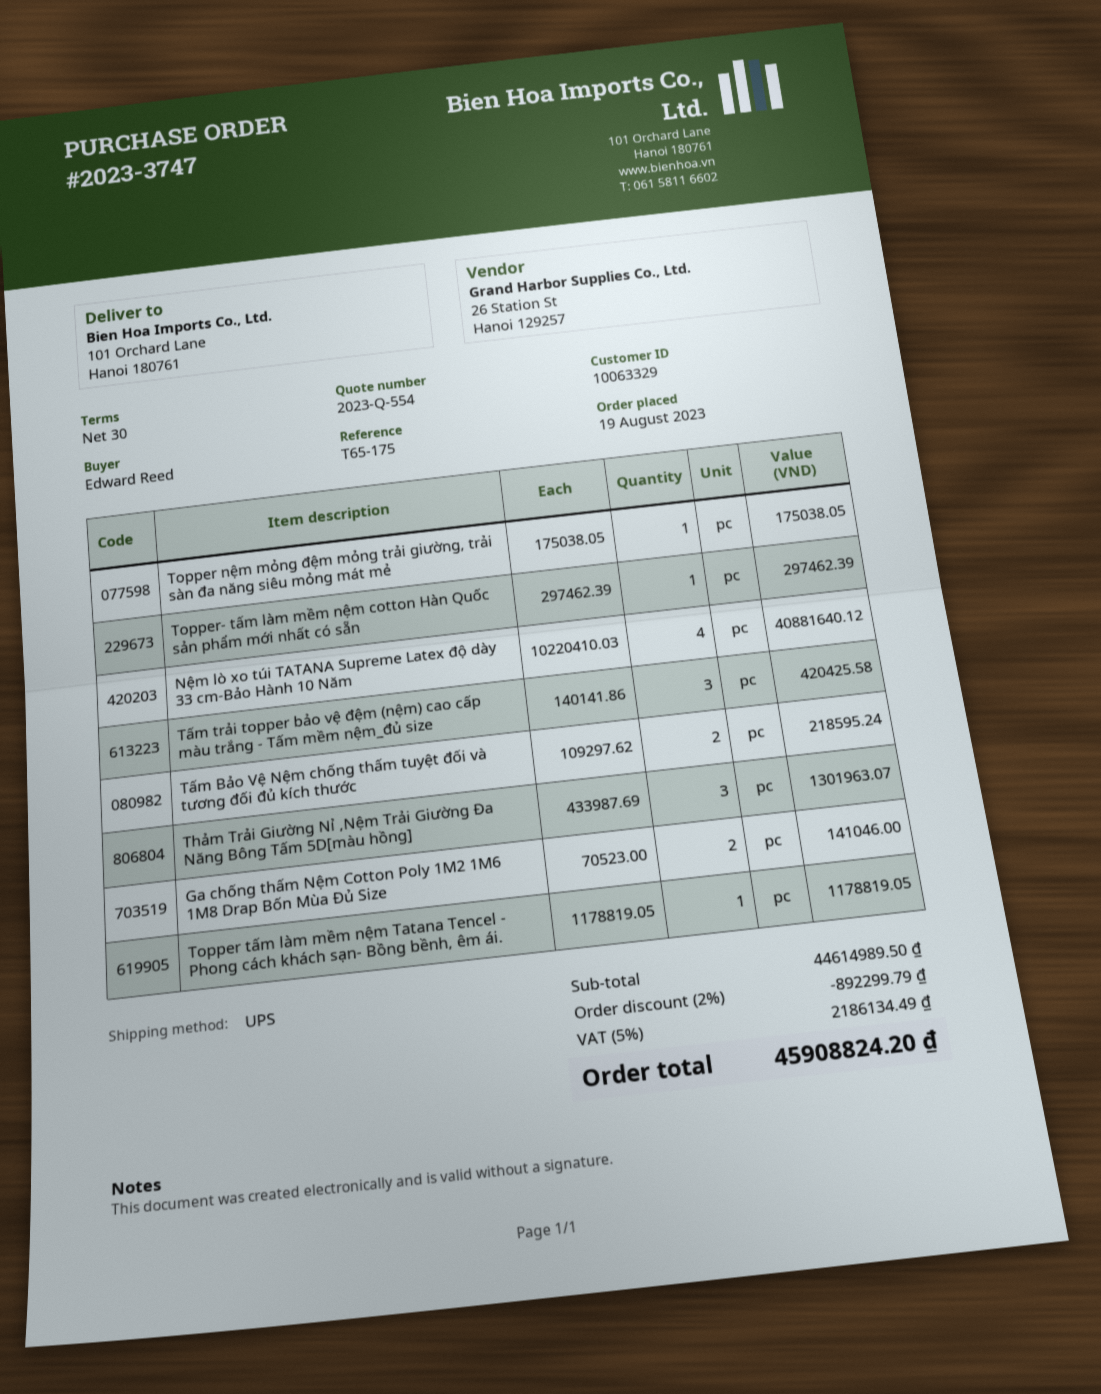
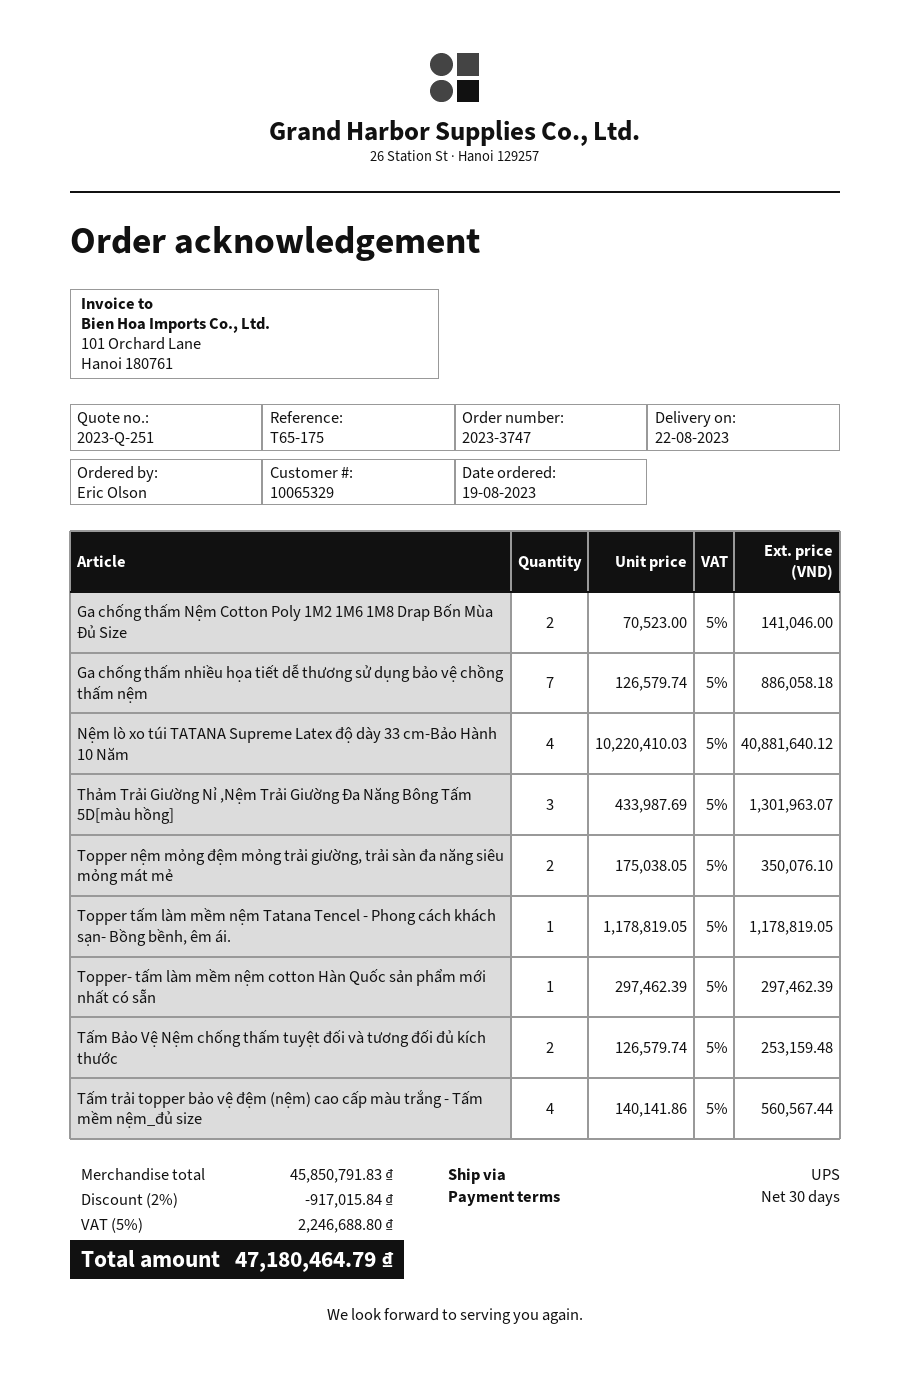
quote number: 2023-Q-554 -> 2023-Q-251
customer number: 10063329 -> 10065329
ordered by: Edward Reed -> Eric Olson
Topper nệm mỏng đệm mỏng trải giường, trải sàn đa năng siêu mỏng mát mẻ: 1 x 175038.05 = 175038.05 -> 2 x 175038.05 = 350076.10
Tấm trải topper bảo vệ đệm (nệm) cao cấp màu trắng - Tấm mềm nệm_đủ size: 3 x 140141.86 = 420425.58 -> 4 x 140141.86 = 560567.44
Tấm Bảo Vệ Nệm chống thấm tuyệt đối và tương đối đủ kích thước: 2 x 109297.62 = 218595.24 -> 2 x 126579.74 = 253159.48
Ga chống thấm nhiều họa tiết dễ thương sử dụng bảo vệ chồng thấm nệm: none -> 7 x 126579.74 = 886058.18
subtotal: 44614989.50 -> 45850791.83
discount: 2% = 892299.79 -> 2% = 917015.84
tax: 5% = 2186134.49 -> 5% = 2246688.80
total: 45908824.20 -> 47180464.79

